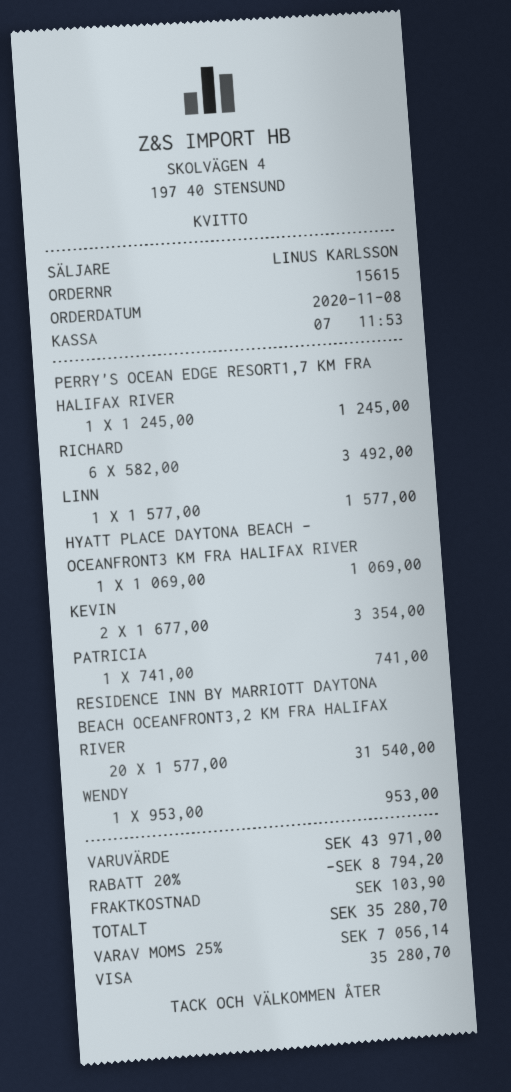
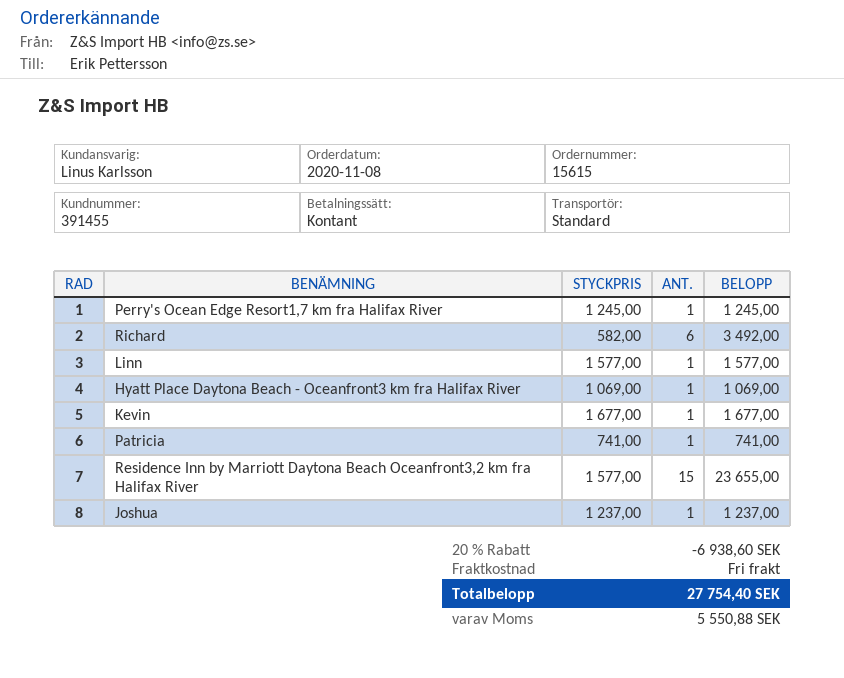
payment method: Visa -> cash
KEVIN: 2 x 1677.00 = 3354.00 -> 1 x 1677.00 = 1677.00
RESIDENCE INN BY MARRIOTT DAYTONA BEACH OCEANFRONT3,2 KM FRA HALIFAX RIVER: 20 x 1577.00 = 31540.00 -> 15 x 1577.00 = 23655.00
WENDY: 1 x 953.00 = 953.00 -> none
Joshua: none -> 1 x 1237.00 = 1237.00
discount: 20% = 8794.20 -> 20% = 6938.60
shipping: 103.90 -> 0.00
tax: 7056.14 -> 5550.88
total: 35280.70 -> 27754.40

